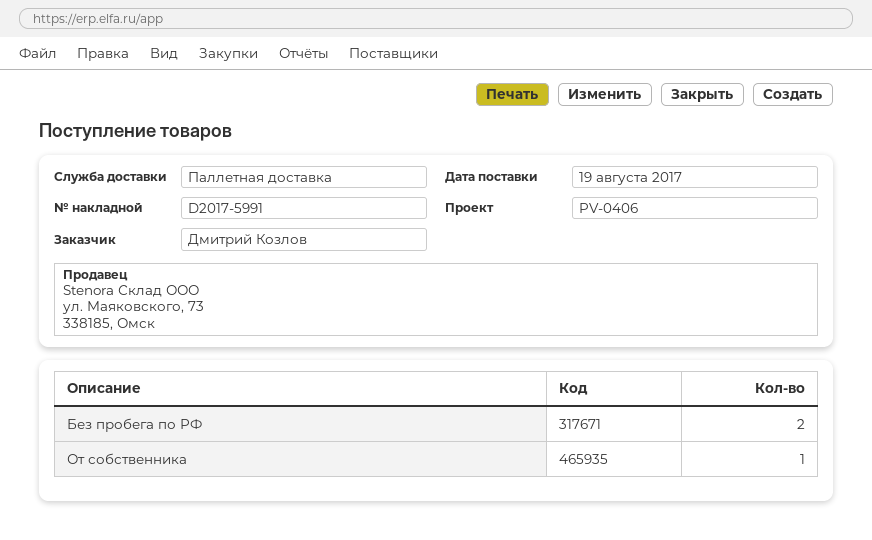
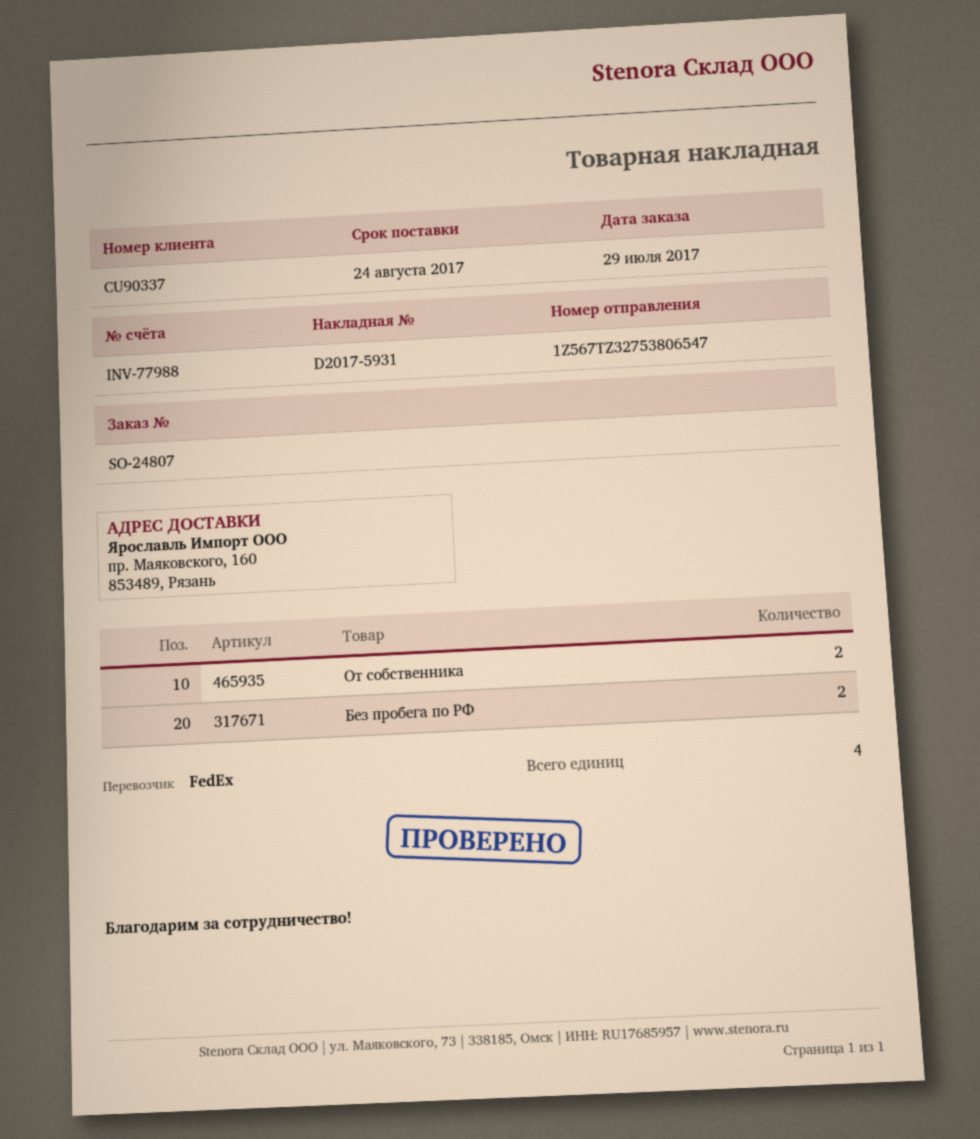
delivery note number: D2017-5991 -> D2017-5931
delivery date: 2017-08-19 -> 2017-08-24
shipping method: pallet freight -> FedEx
От собственника: 1 -> 2

